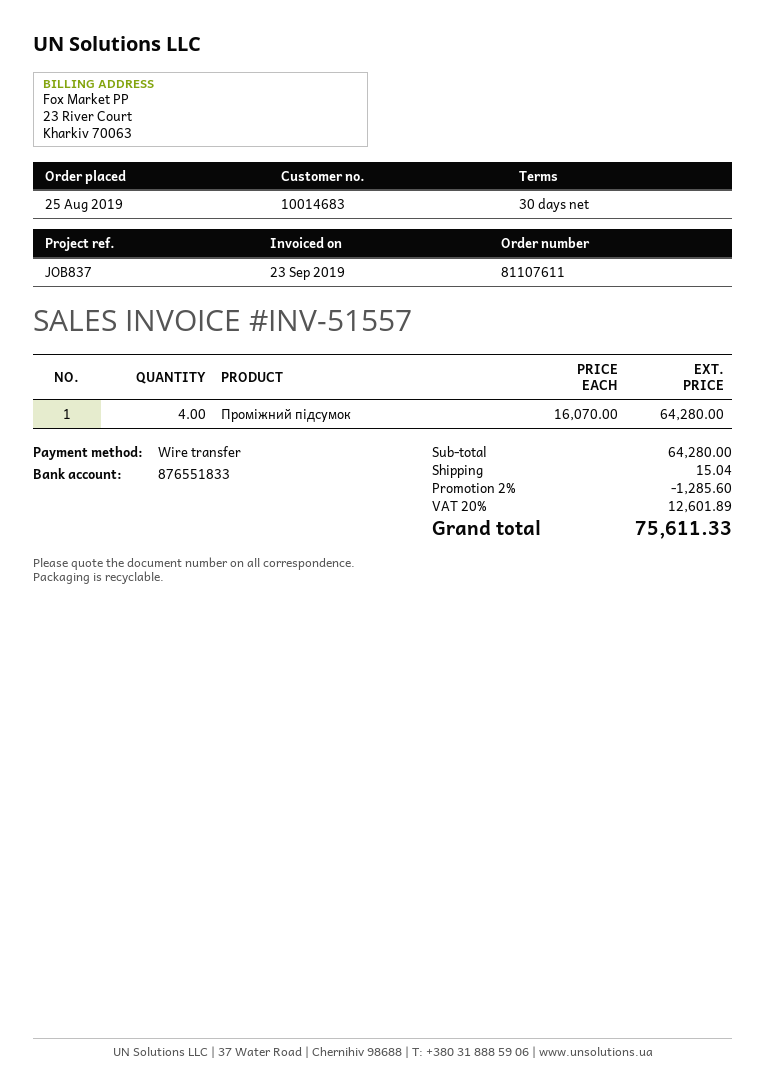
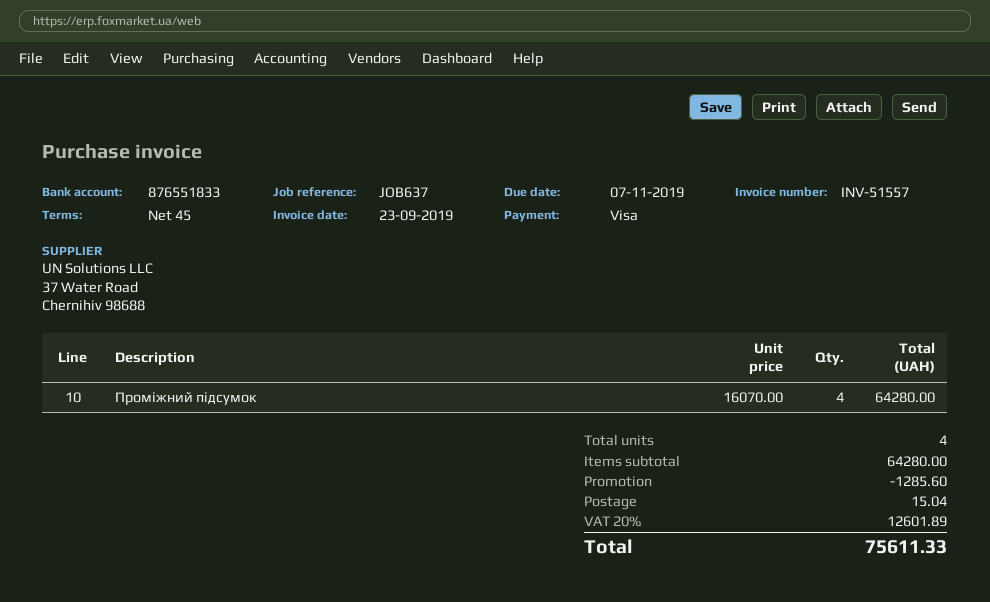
payment terms: 30 days -> 45 days
reference: JOB837 -> JOB637
payment method: bank transfer -> Visa

